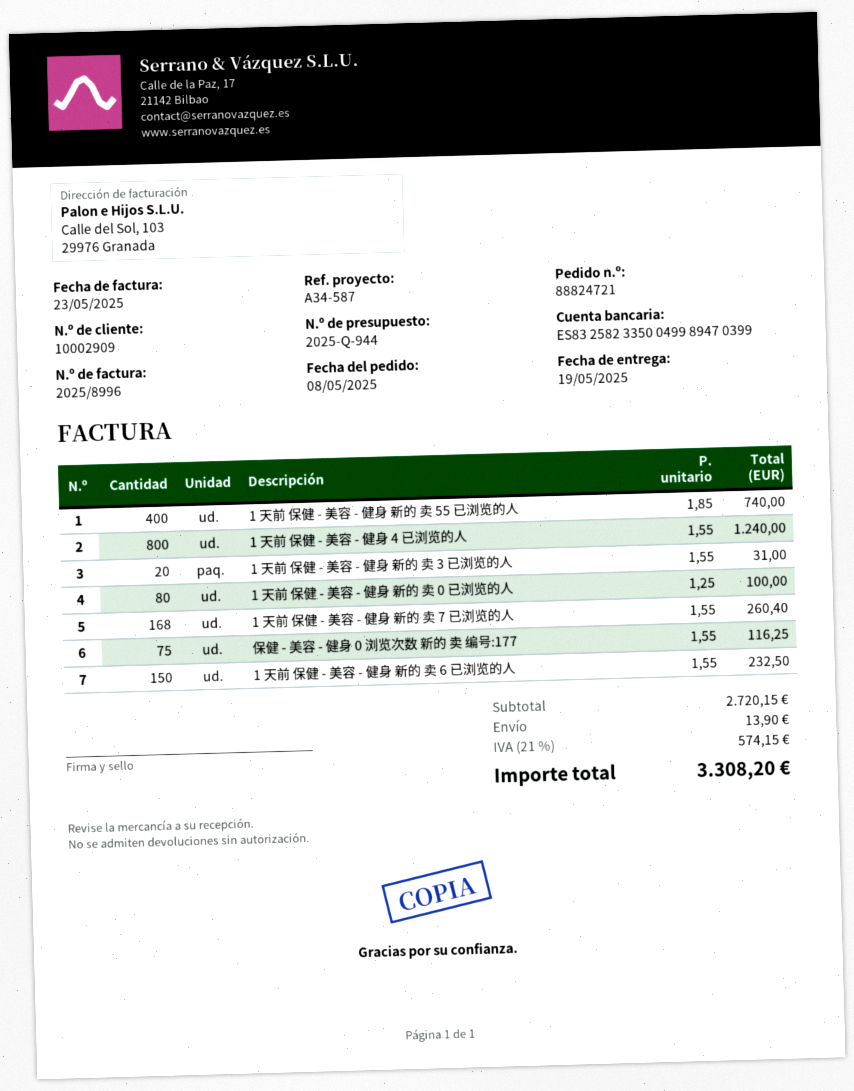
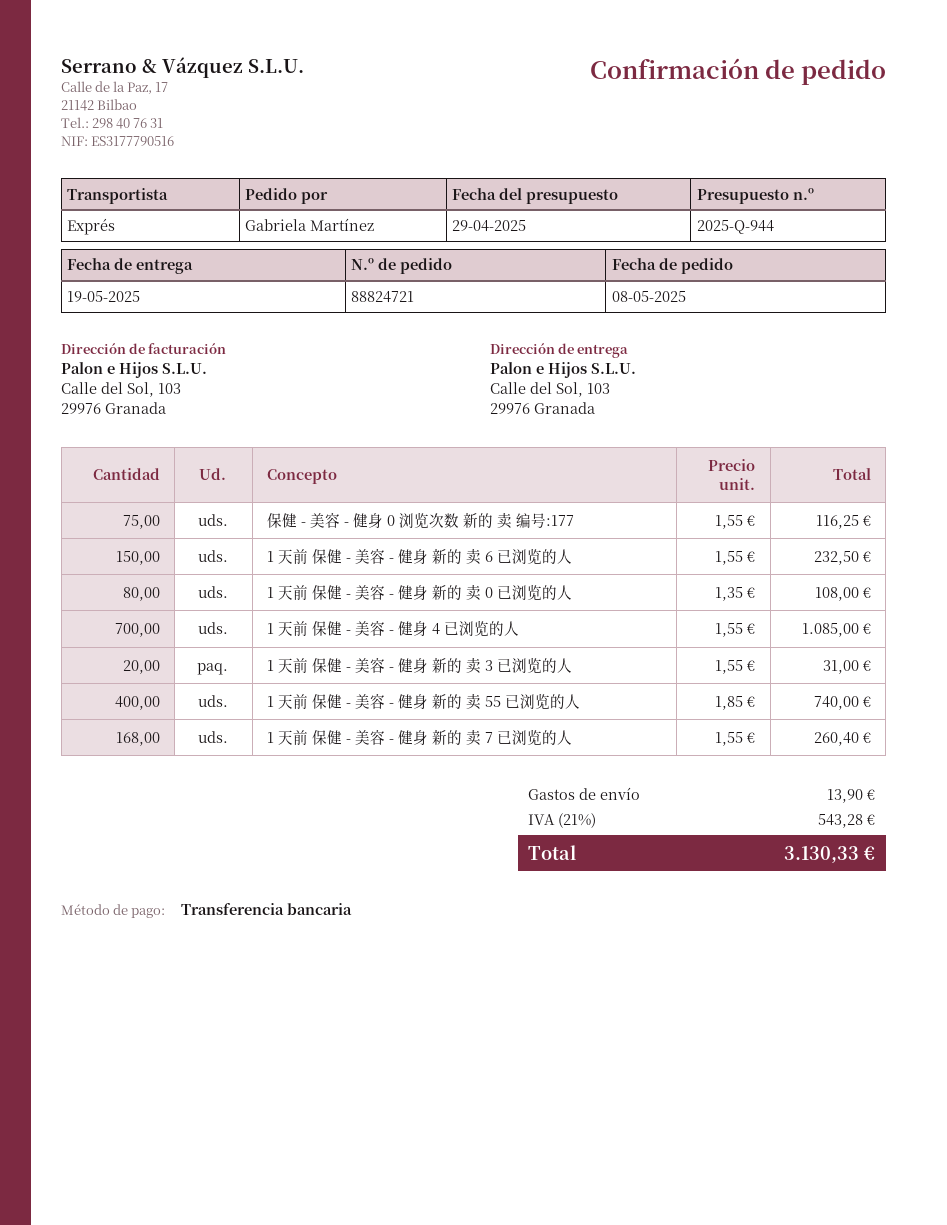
1 天前 保健 - 美容 - 健身 4 已浏览的人: 800 x 1.55 = 1240.00 -> 700 x 1.55 = 1085.00
1 天前 保健 - 美容 - 健身 新的 卖 0 已浏览的人: 80 x 1.25 = 100.00 -> 80 x 1.35 = 108.00
tax: 21% = 574.15 -> 21% = 543.28
total: 3308.20 -> 3130.33

